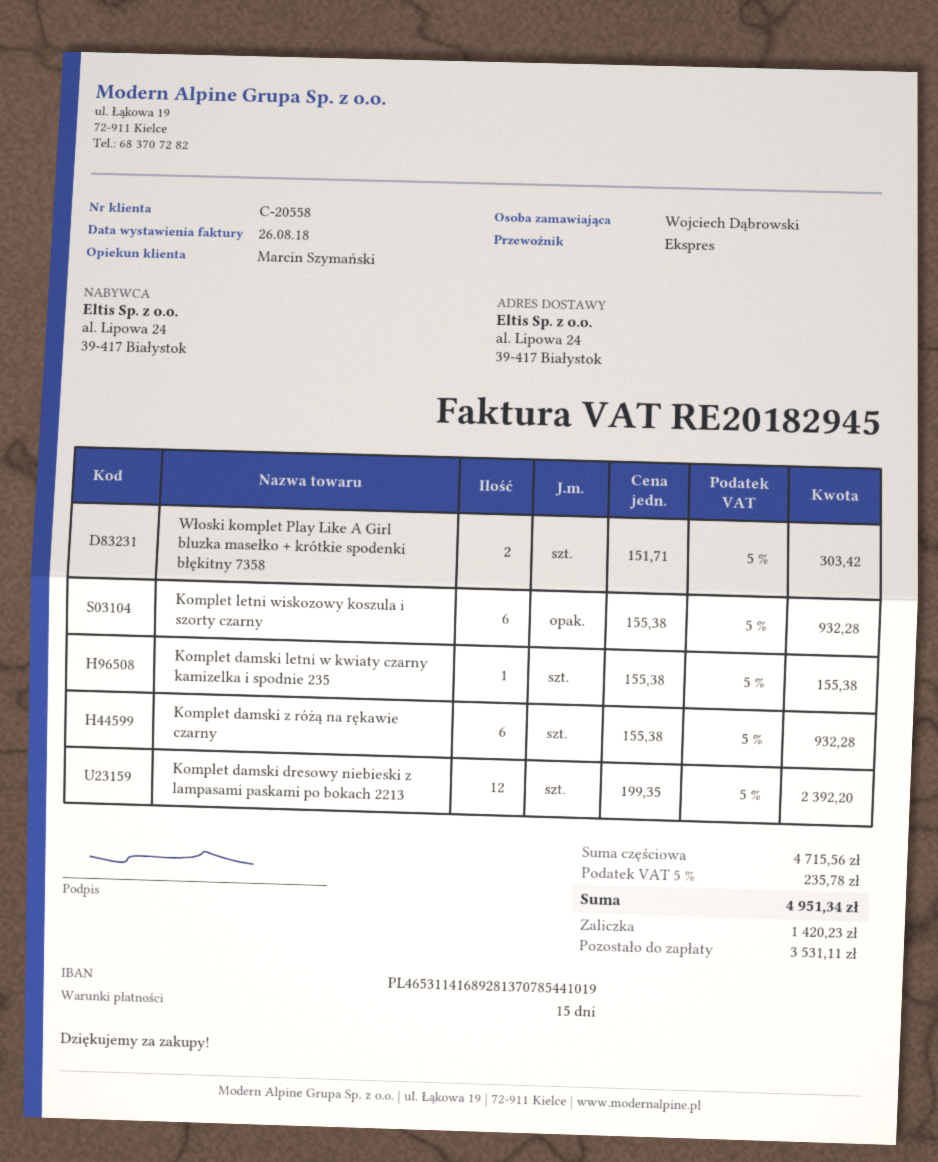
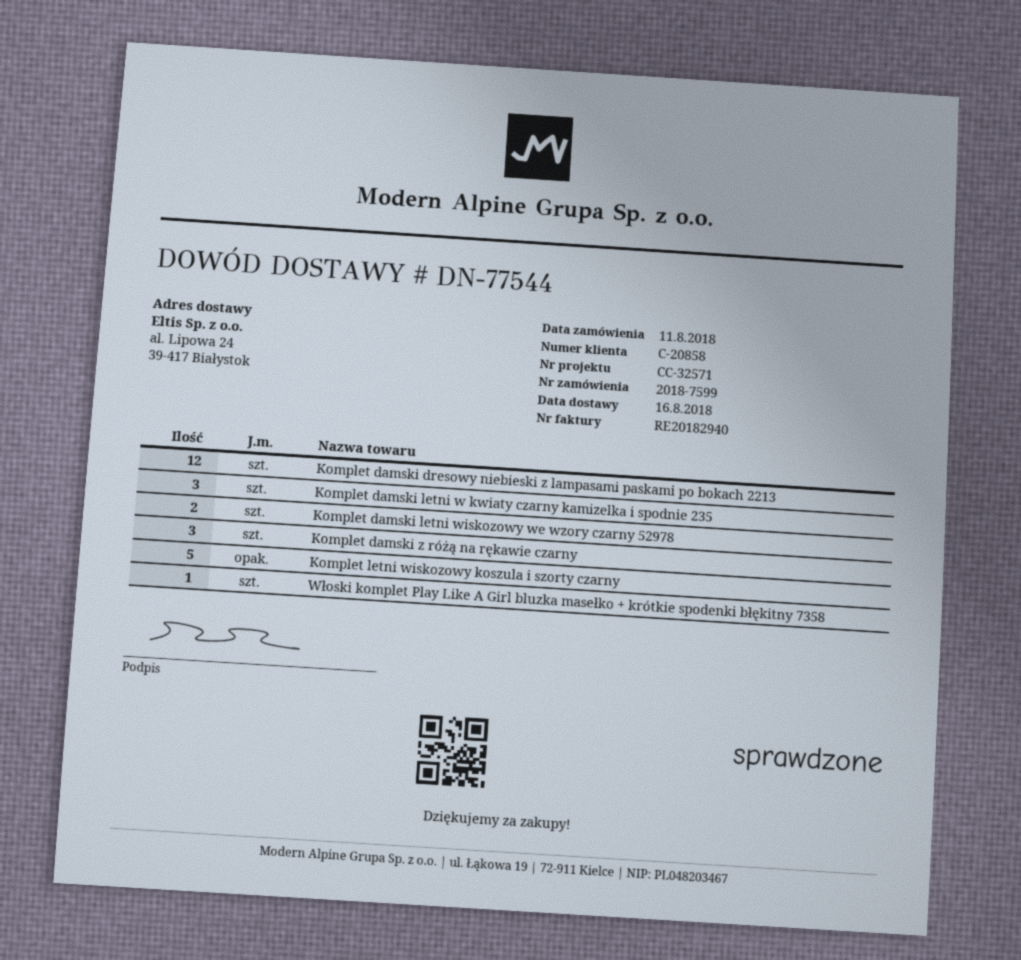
invoice number: RE20182945 -> RE20182940
customer number: C-20558 -> C-20858
Włoski komplet Play Like A Girl bluzka masełko + krótkie spodenki błękitny 7358: 2 -> 1
Komplet letni wiskozowy koszula i szorty czarny: 6 -> 5
Komplet damski letni w kwiaty czarny kamizelka i spodnie 235: 1 -> 3
Komplet damski z różą na rękawie czarny: 6 -> 3
Komplet damski letni wiskozowy we wzory czarny 52978: none -> 2

